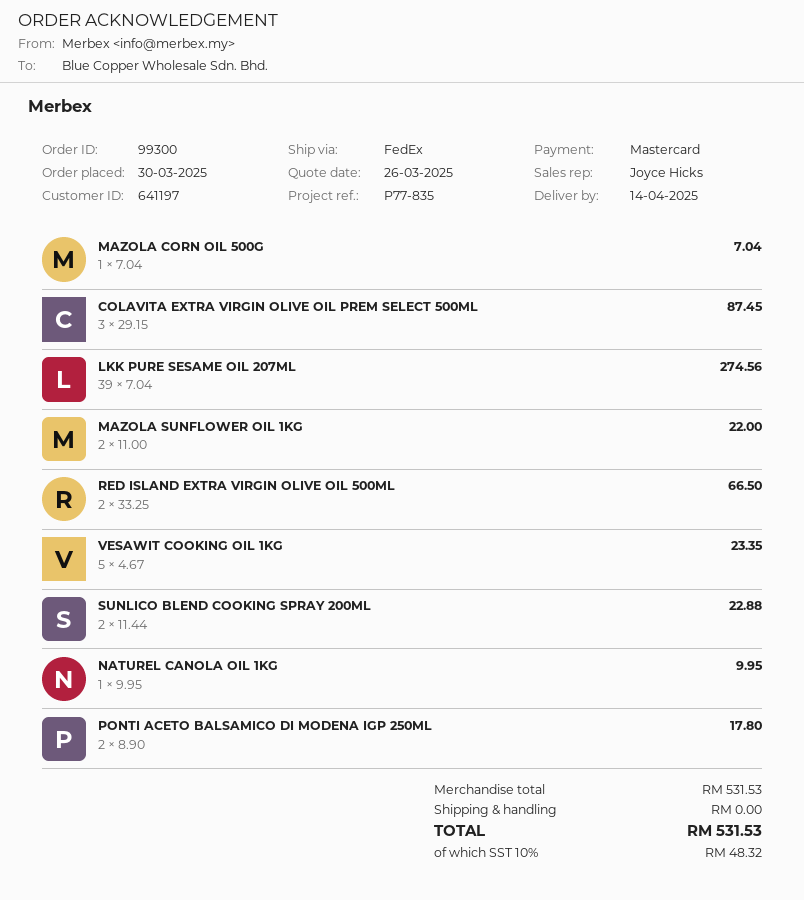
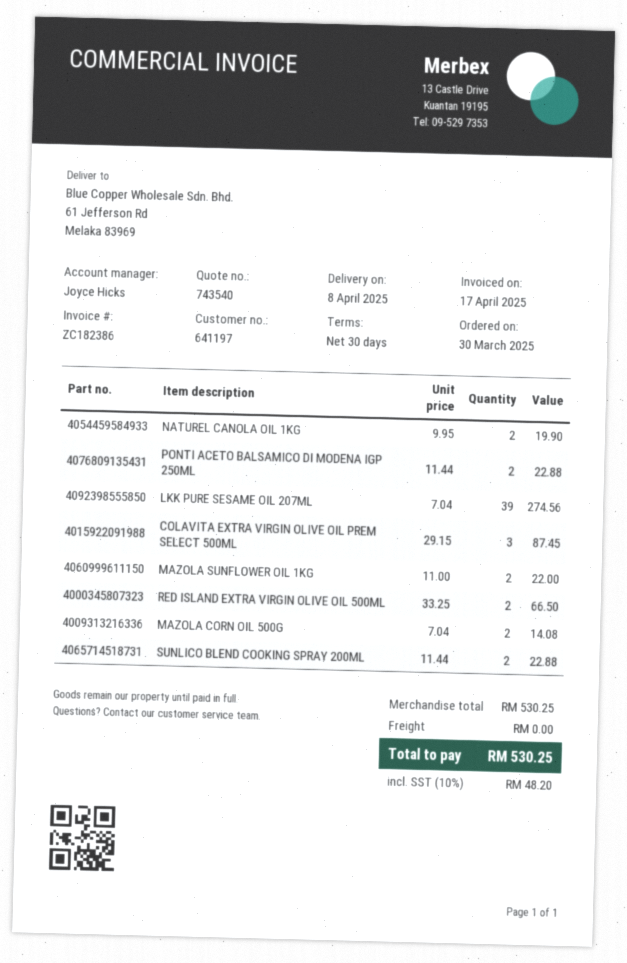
delivery date: 2025-04-14 -> 2025-04-08
MAZOLA CORN OIL 500G: 1 x 7.04 = 7.04 -> 2 x 7.04 = 14.08
VESAWIT COOKING OIL 1KG: 5 x 4.67 = 23.35 -> none
NATUREL CANOLA OIL 1KG: 1 x 9.95 = 9.95 -> 2 x 9.95 = 19.90
PONTI ACETO BALSAMICO DI MODENA IGP 250ML: 2 x 8.90 = 17.80 -> 2 x 11.44 = 22.88
subtotal: 531.53 -> 530.25
tax: 10% = 48.32 -> 10% = 48.20
total: 531.53 -> 530.25

